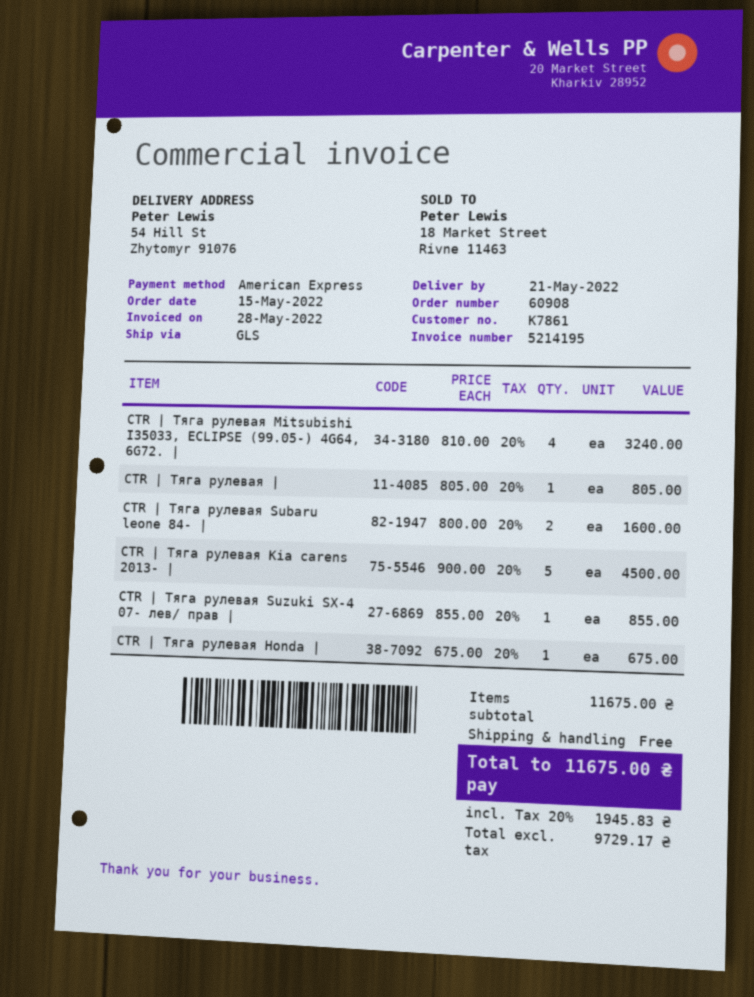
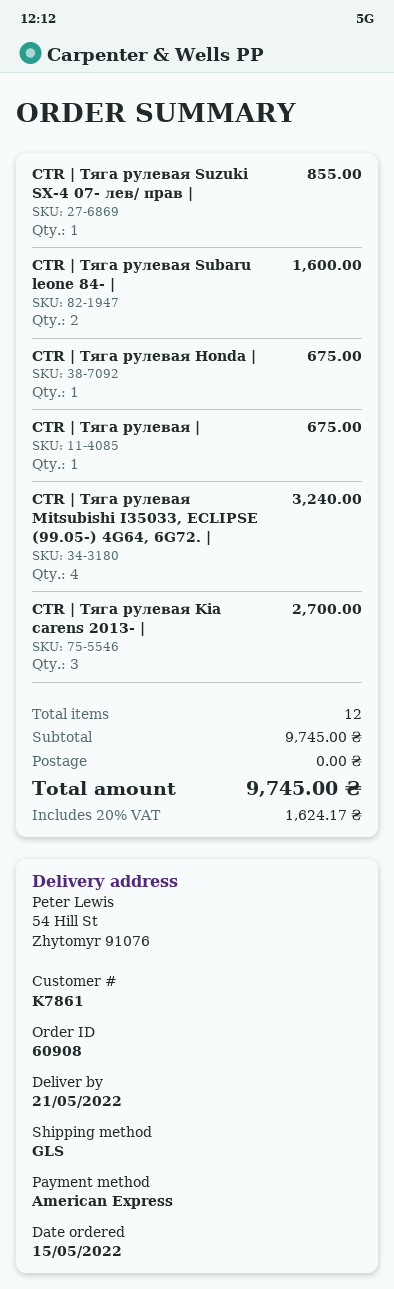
CTR | Тяга рулевая |: 1 for 805.00 -> 1 for 675.00
CTR | Тяга рулевая Kia carens 2013- |: 5 for 4500.00 -> 3 for 2700.00
subtotal: 11675.00 -> 9745.00
tax: 20% = 1945.83 -> 20% = 1624.17
total: 11675.00 -> 9745.00

